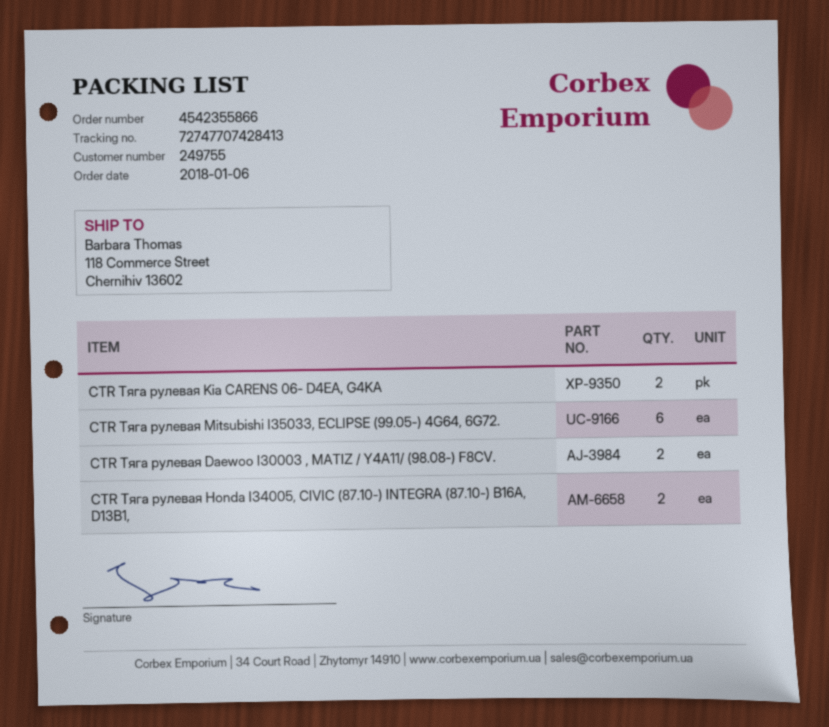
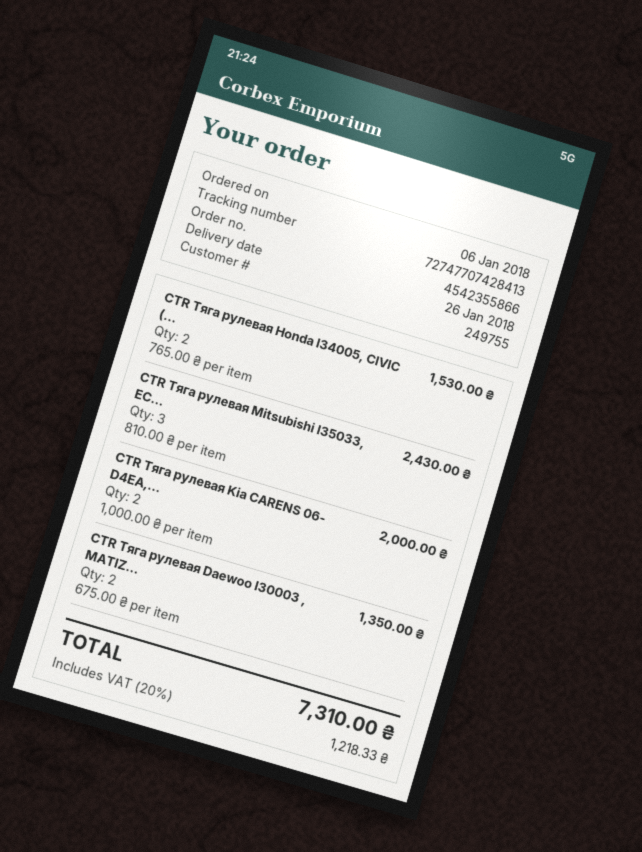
CTR Тяга рулевая Mitsubishi I35033, ECLIPSE (99.05-) 4G64, 6G72.: 6 -> 3

